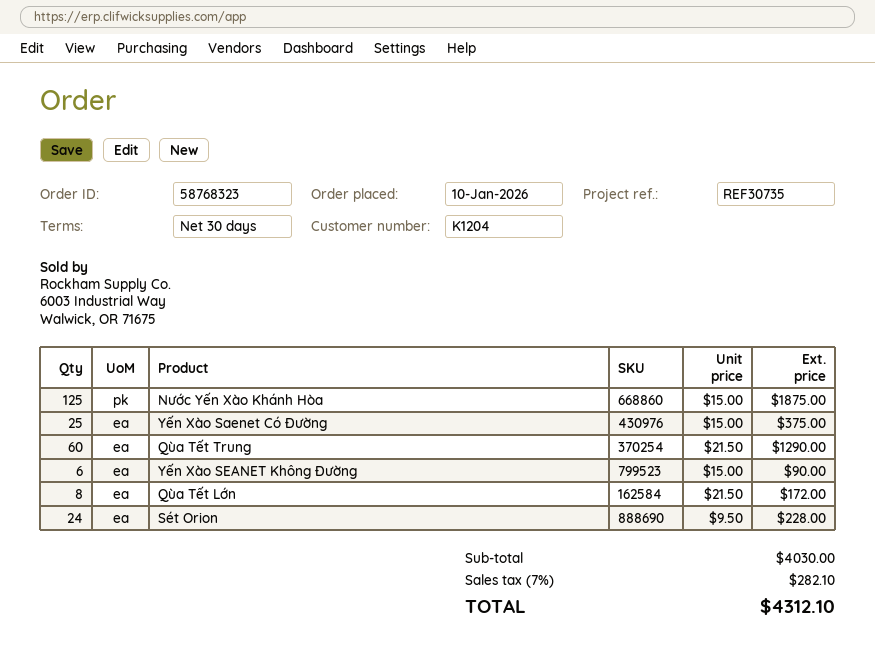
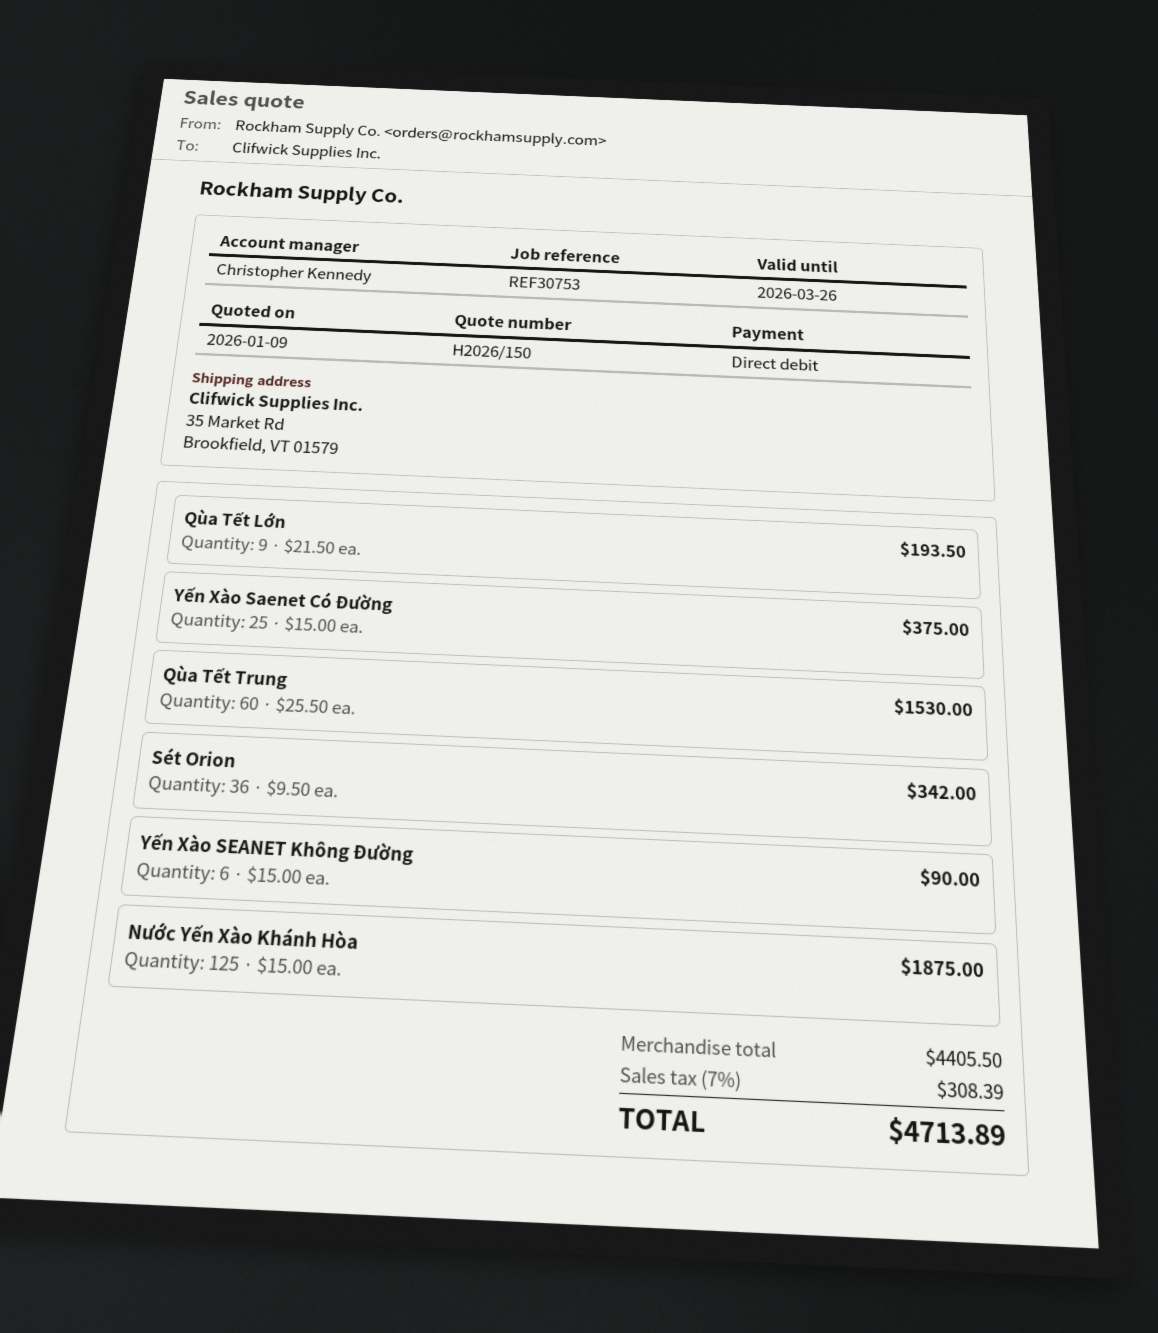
reference: REF30735 -> REF30753
Qùa Tết Trung: 60 x 21.50 = 1290.00 -> 60 x 25.50 = 1530.00
Qùa Tết Lớn: 8 x 21.50 = 172.00 -> 9 x 21.50 = 193.50
Sét Orion: 24 x 9.50 = 228.00 -> 36 x 9.50 = 342.00
subtotal: 4030.00 -> 4405.50
tax: 7% = 282.10 -> 7% = 308.39
total: 4312.10 -> 4713.89

